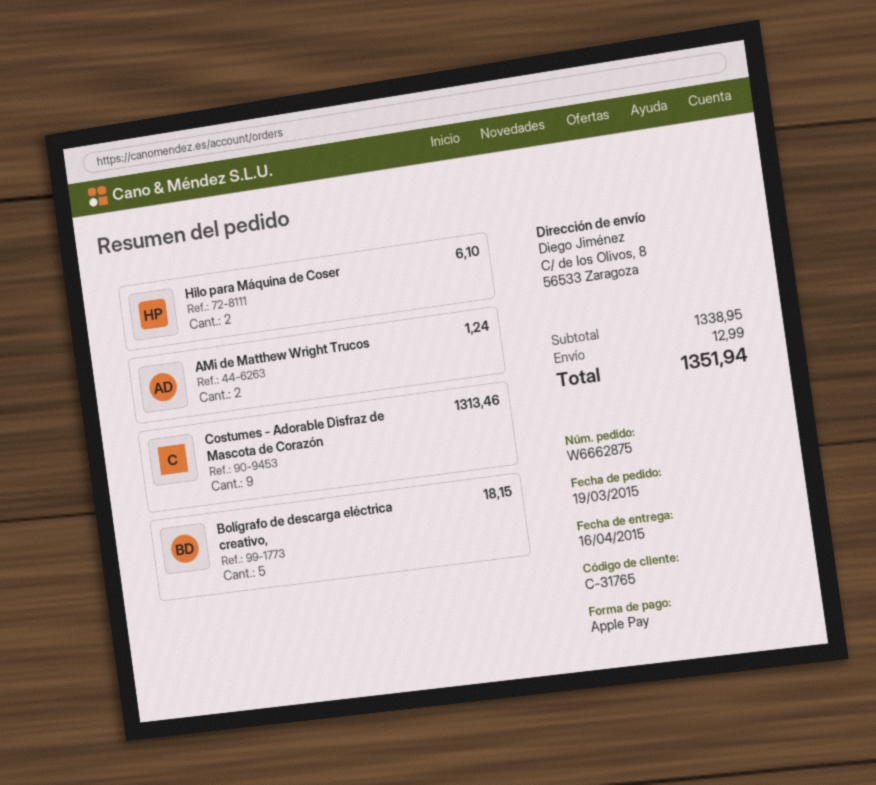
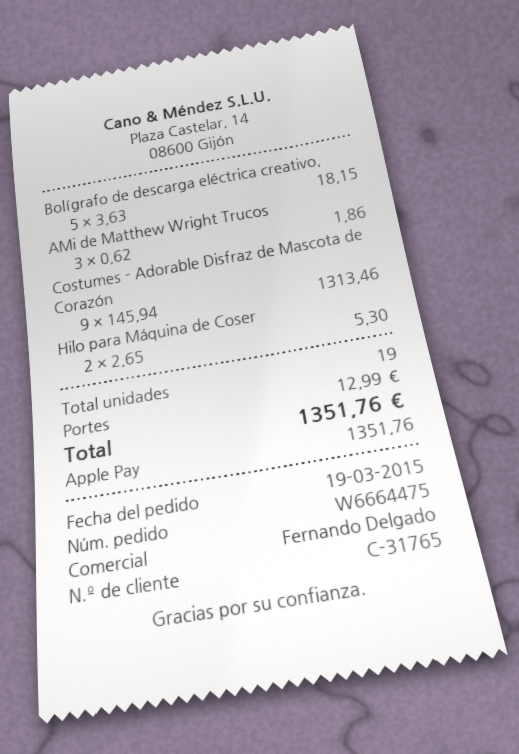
order number: W6662875 -> W6664475
Hilo para Máquina de Coser: 2 for 6.10 -> 2 for 5.30
AMi de Matthew Wright Trucos: 2 for 1.24 -> 3 for 1.86
total: 1351.94 -> 1351.76

